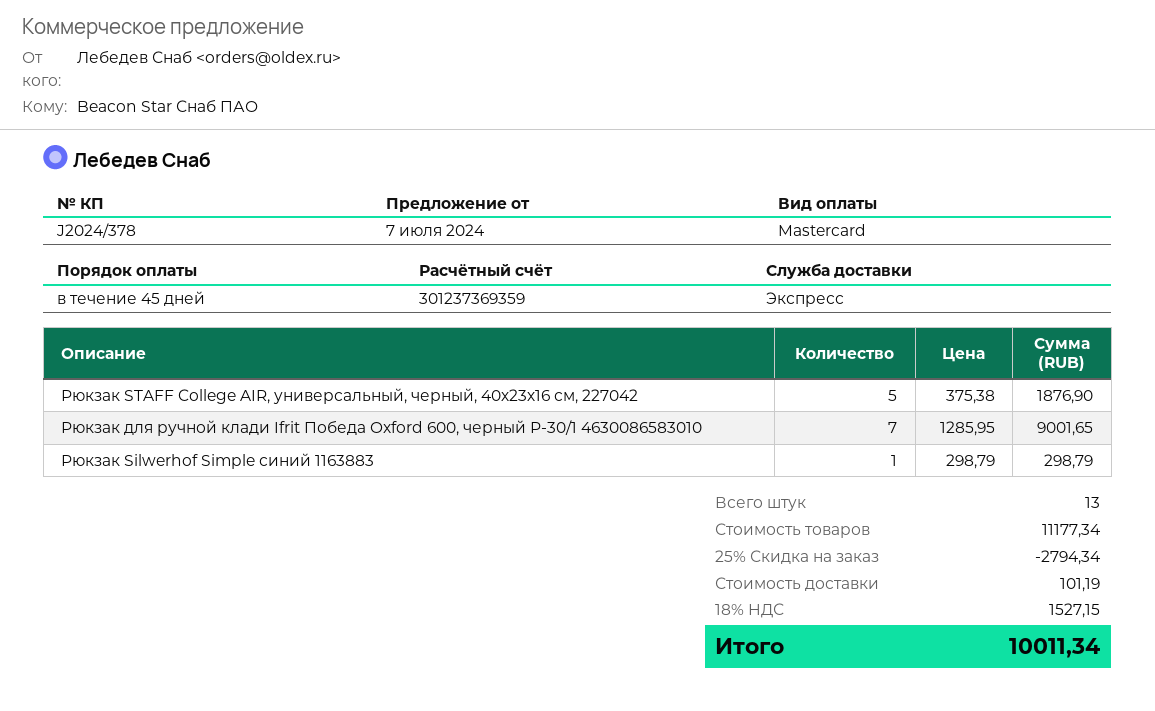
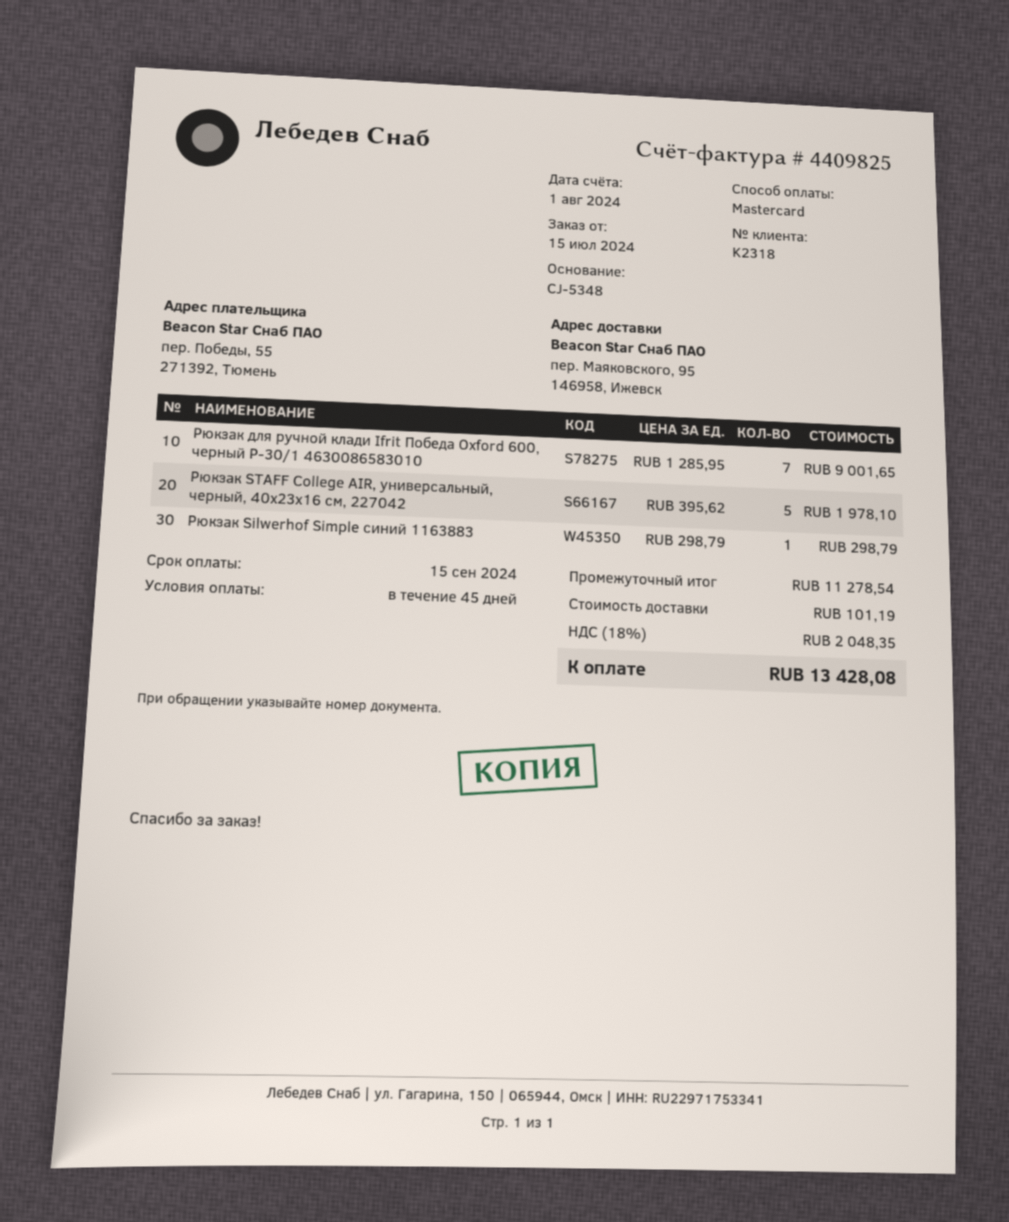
Рюкзак STAFF College AIR, универсальный, черный, 40х23х16 см, 227042: 5 x 375.38 = 1876.90 -> 5 x 395.62 = 1978.10
subtotal: 11177.34 -> 11278.54
discount: 25% = 2794.34 -> none
tax: 18% = 1527.15 -> 18% = 2048.35
total: 10011.34 -> 13428.08

